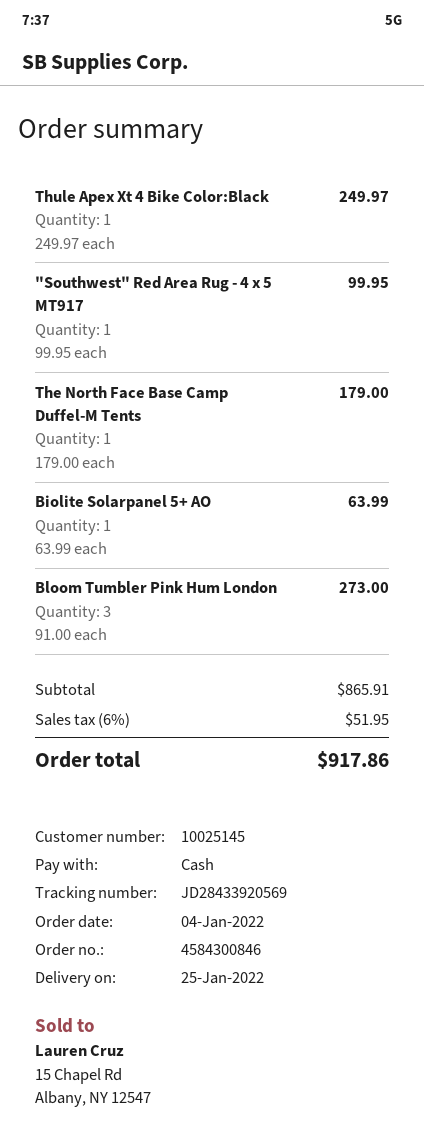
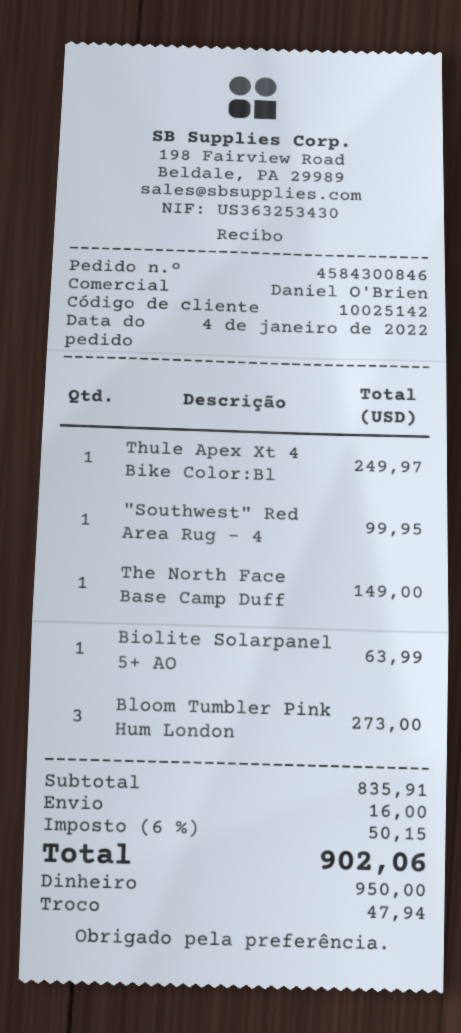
customer number: 10025145 -> 10025142
The North Face Base Camp Duffel-M Tents: 1 for 179.00 -> 1 for 149.00
subtotal: 865.91 -> 835.91
shipping: none -> 16.00
tax: 6% = 51.95 -> 6% = 50.15
total: 917.86 -> 902.06

